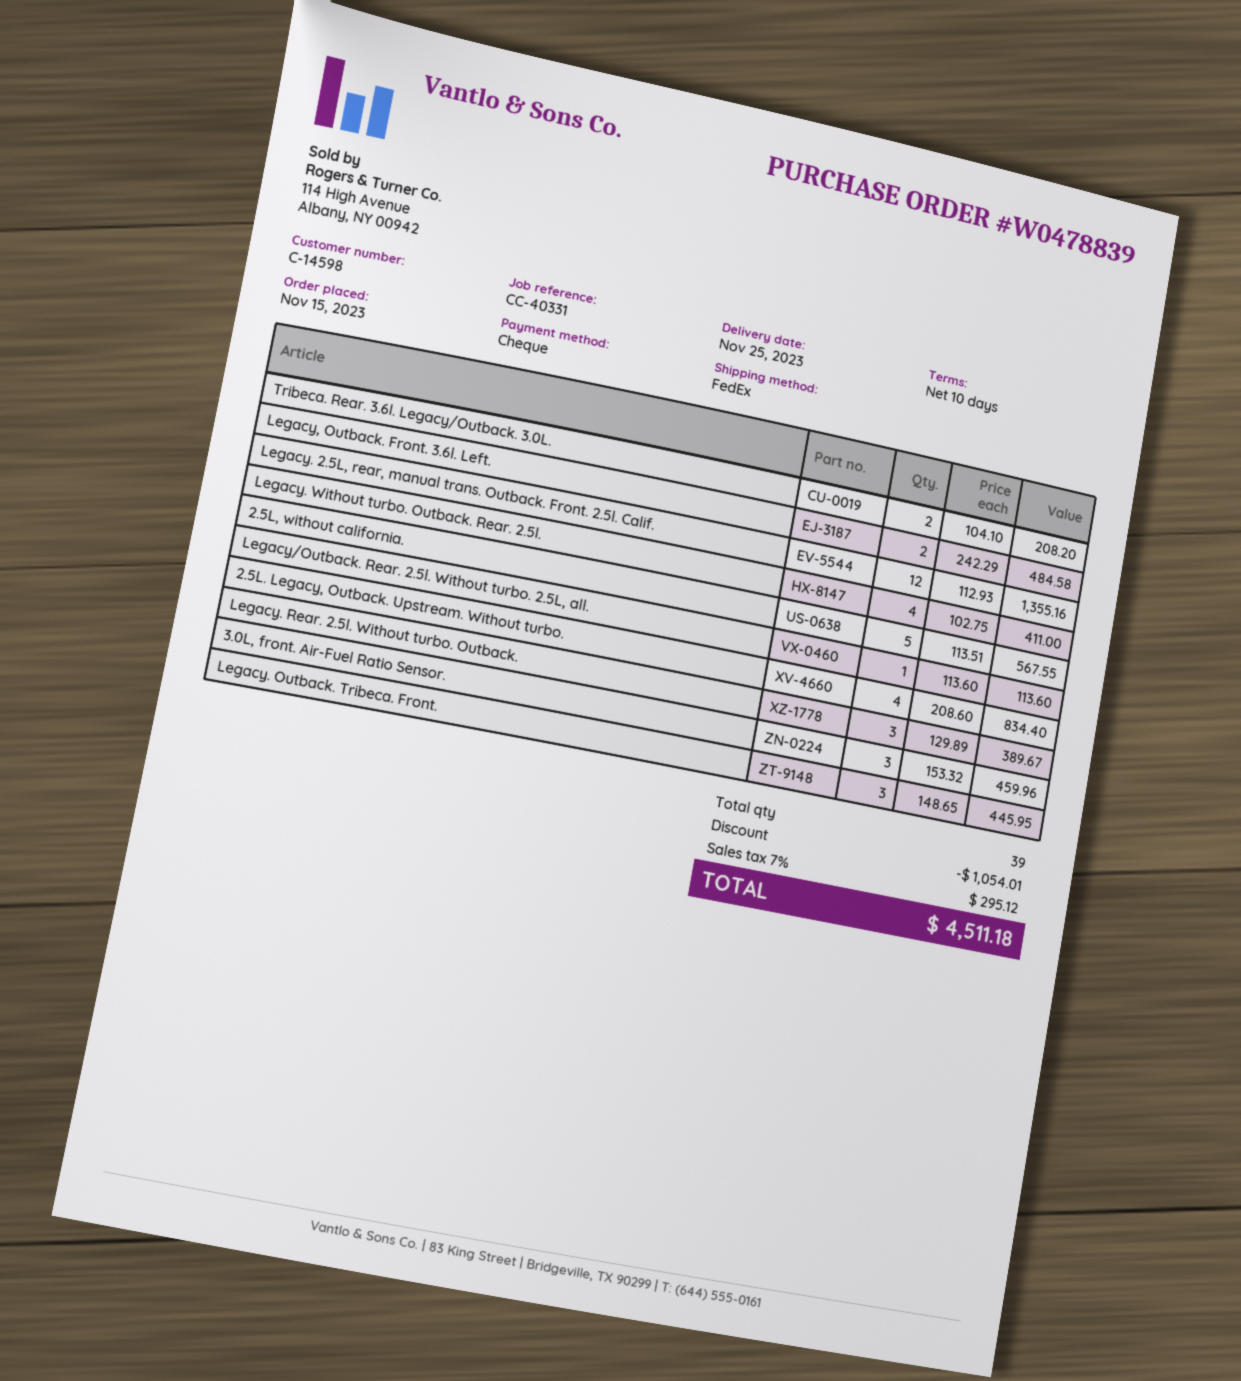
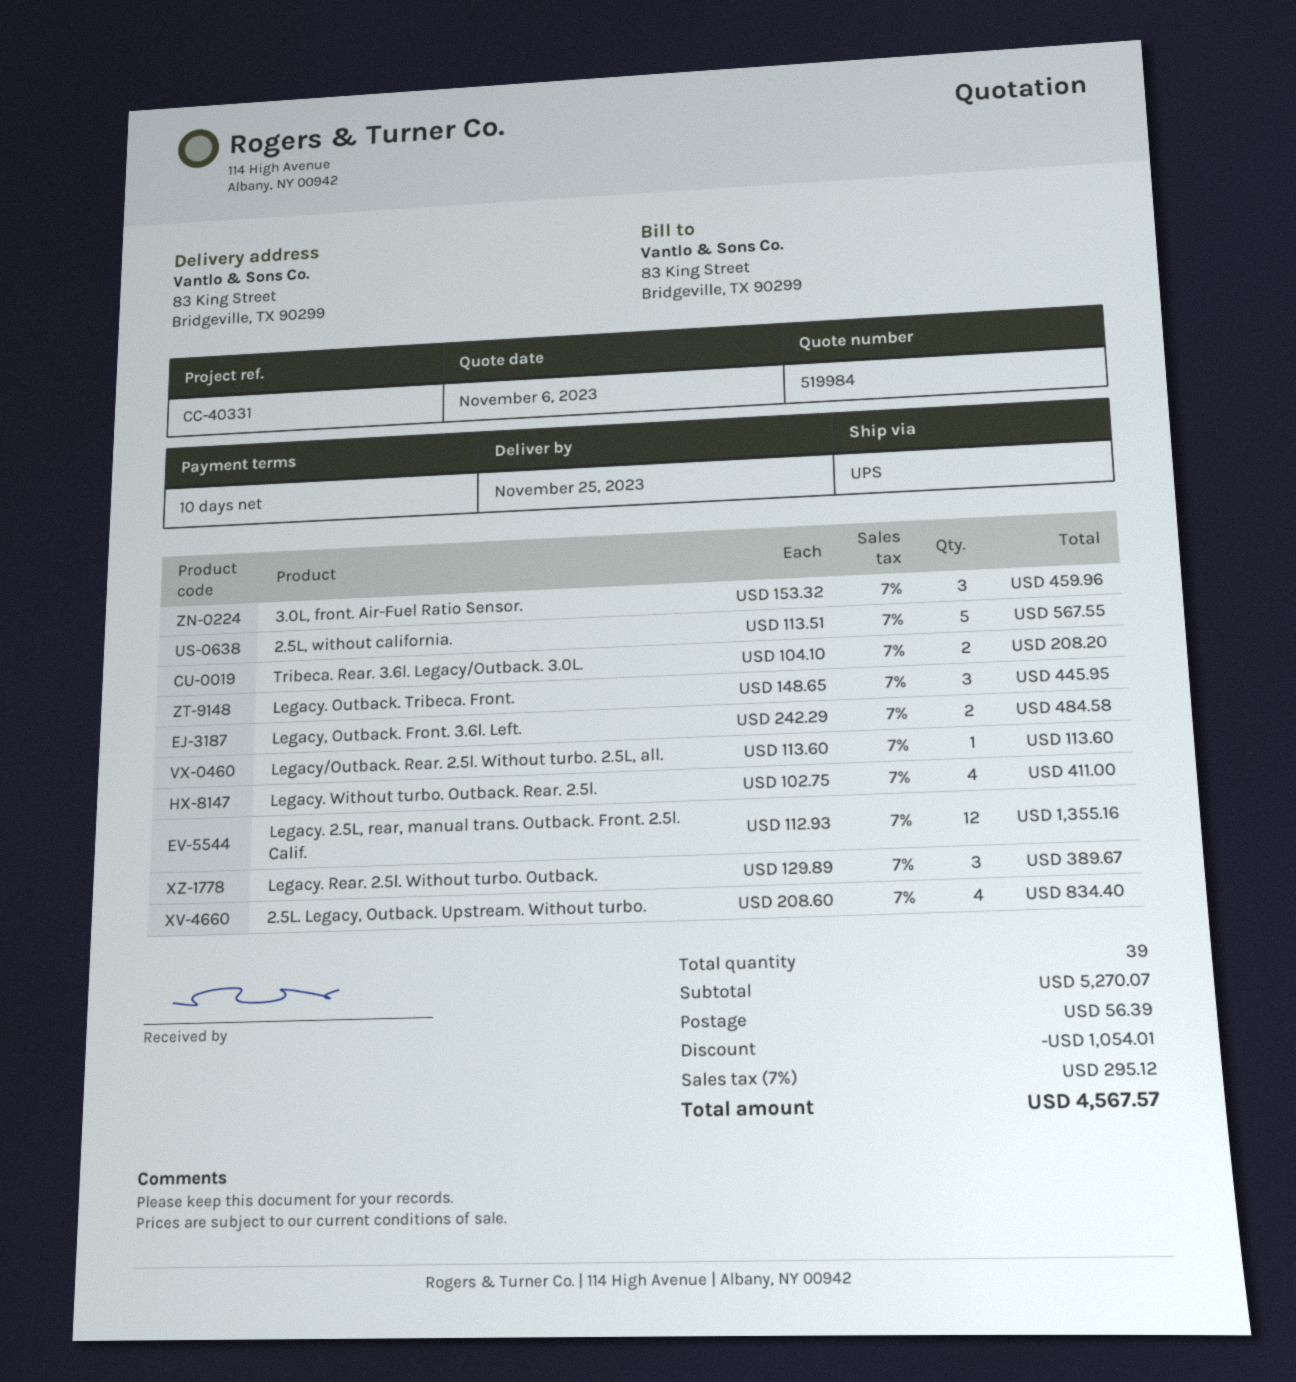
shipping method: FedEx -> UPS
shipping: none -> 56.39
total: 4511.18 -> 4567.57

